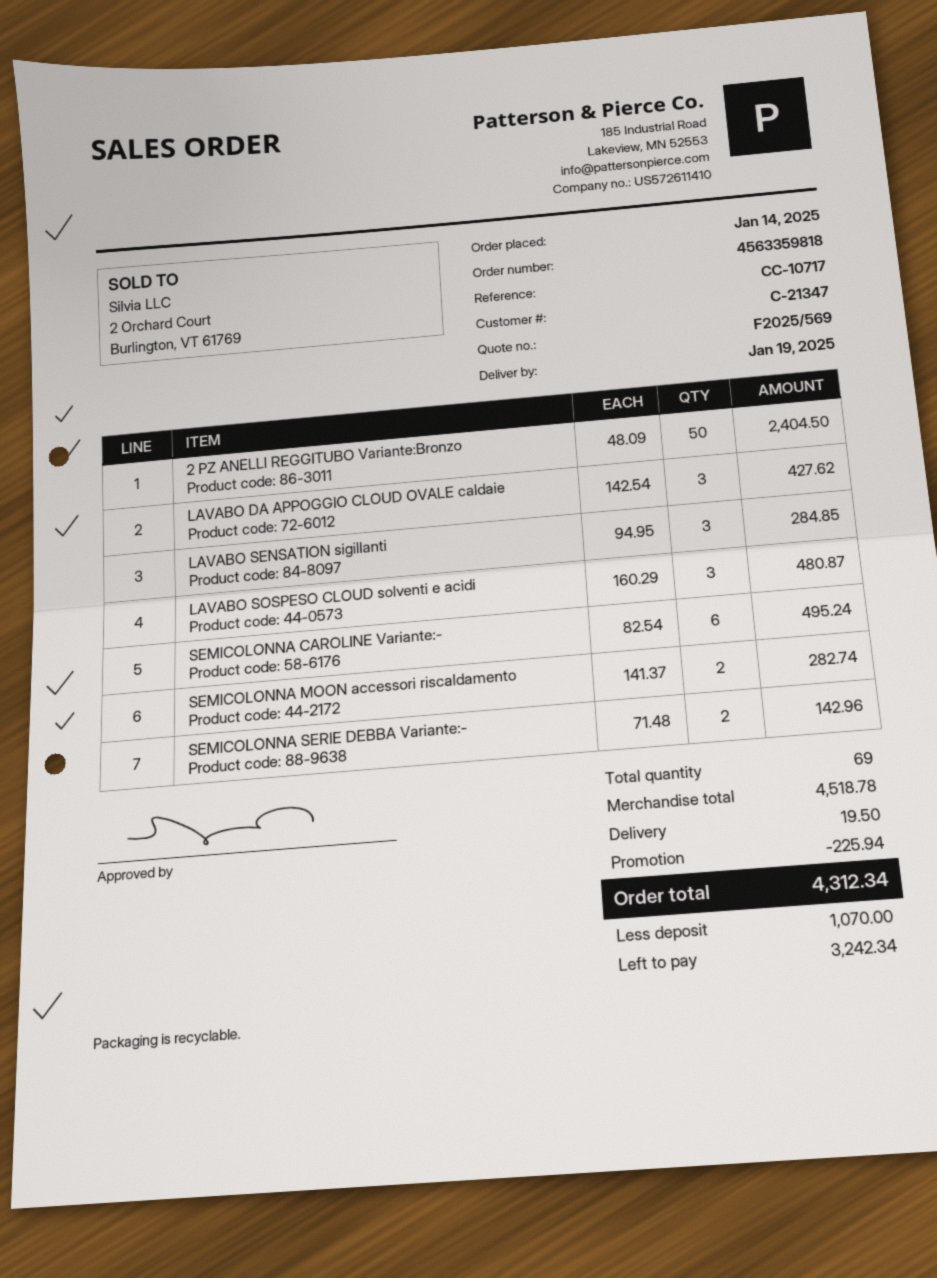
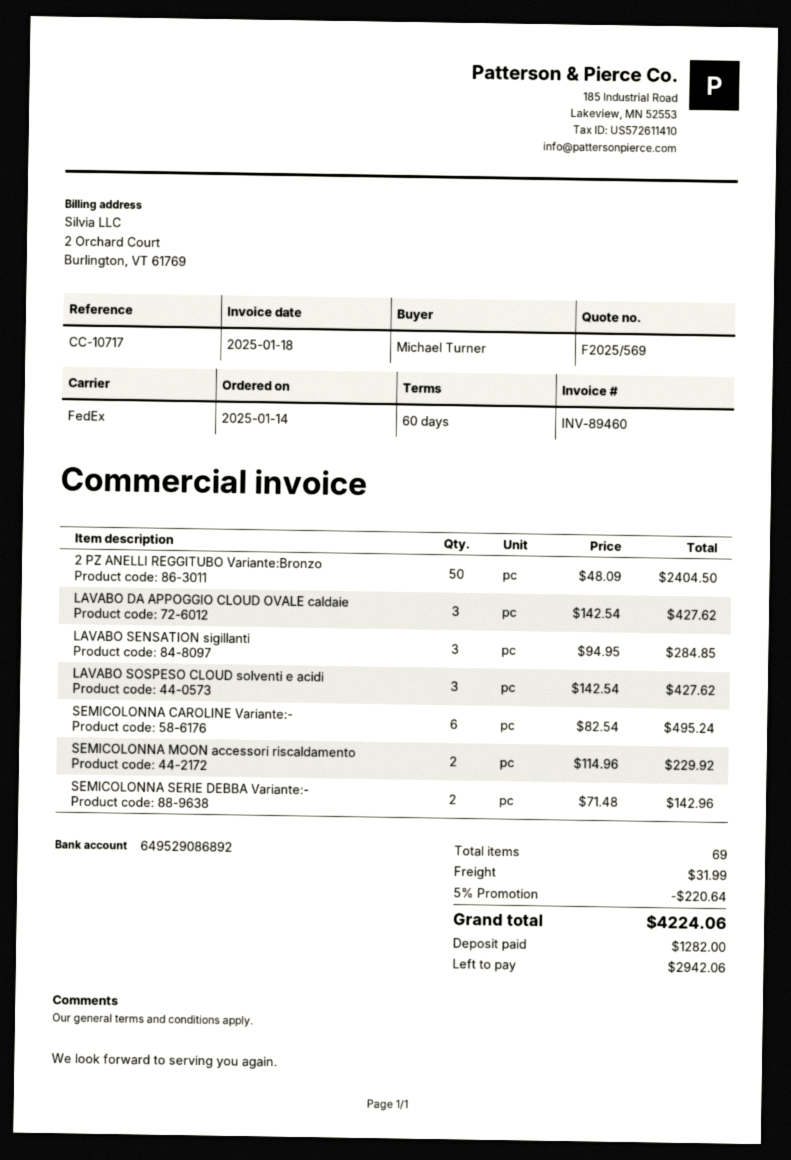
LAVABO SOSPESO CLOUD solventi e acidi: 3 x 160.29 = 480.87 -> 3 x 142.54 = 427.62
SEMICOLONNA MOON accessori riscaldamento: 2 x 141.37 = 282.74 -> 2 x 114.96 = 229.92
discount: 225.94 -> 220.64
shipping: 19.50 -> 31.99
total: 4312.34 -> 4224.06
deposit: 1070.00 -> 1282.00
balance: 3242.34 -> 2942.06

